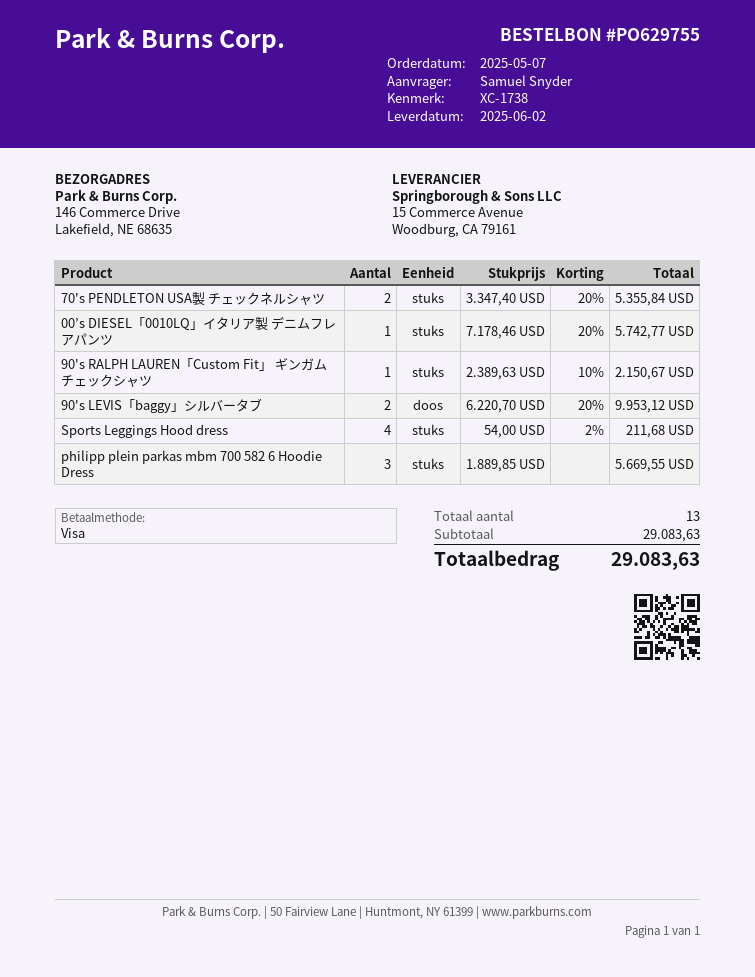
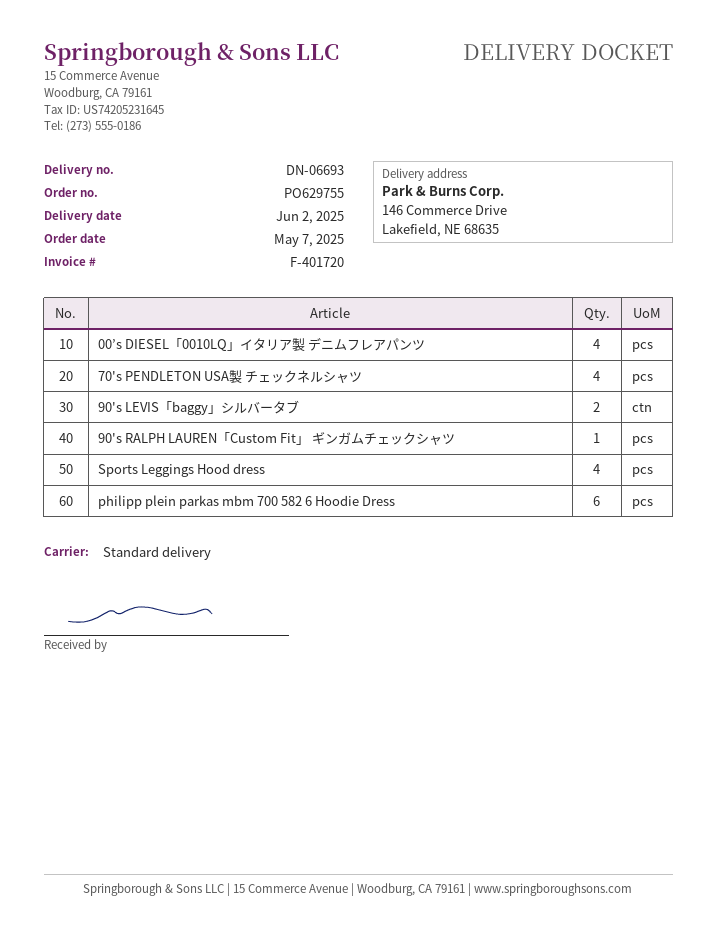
70's PENDLETON USA製 チェックネルシャツ: 2 -> 4
00’s DIESEL「0010LQ」イタリア製 デニムフレアパンツ: 1 -> 4
philipp plein parkas mbm 700 582 6 Hoodie Dress: 3 -> 6

